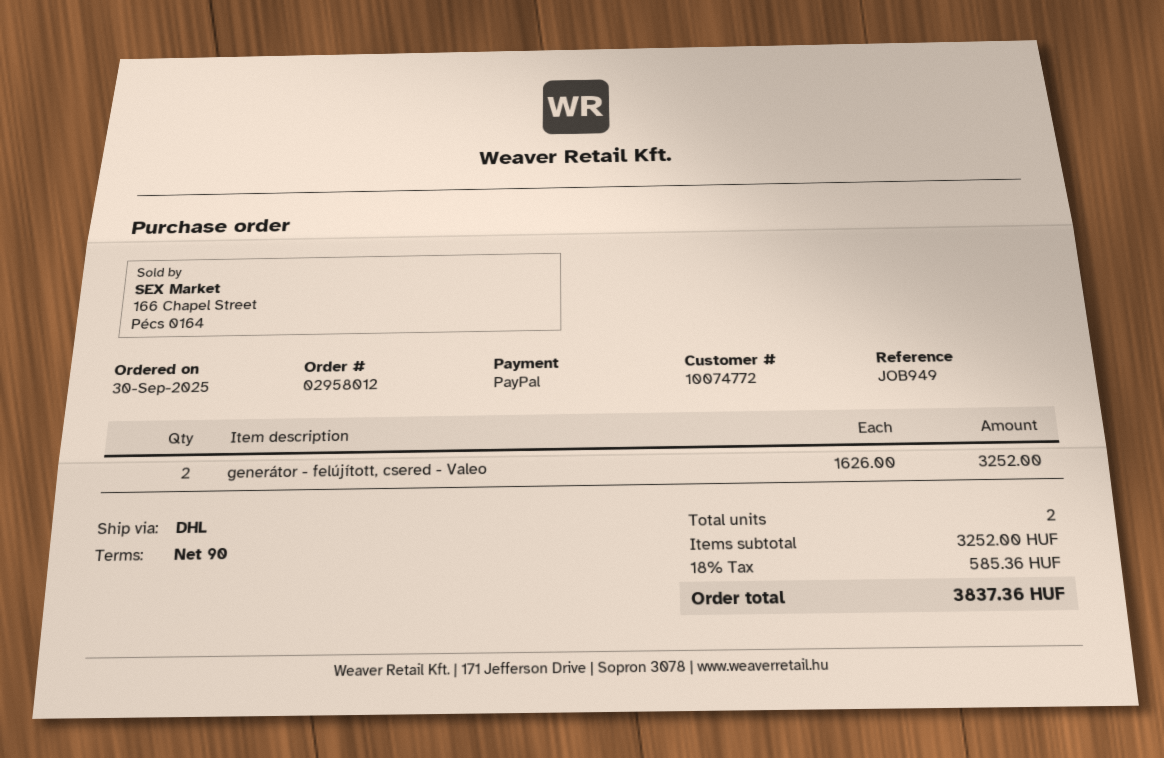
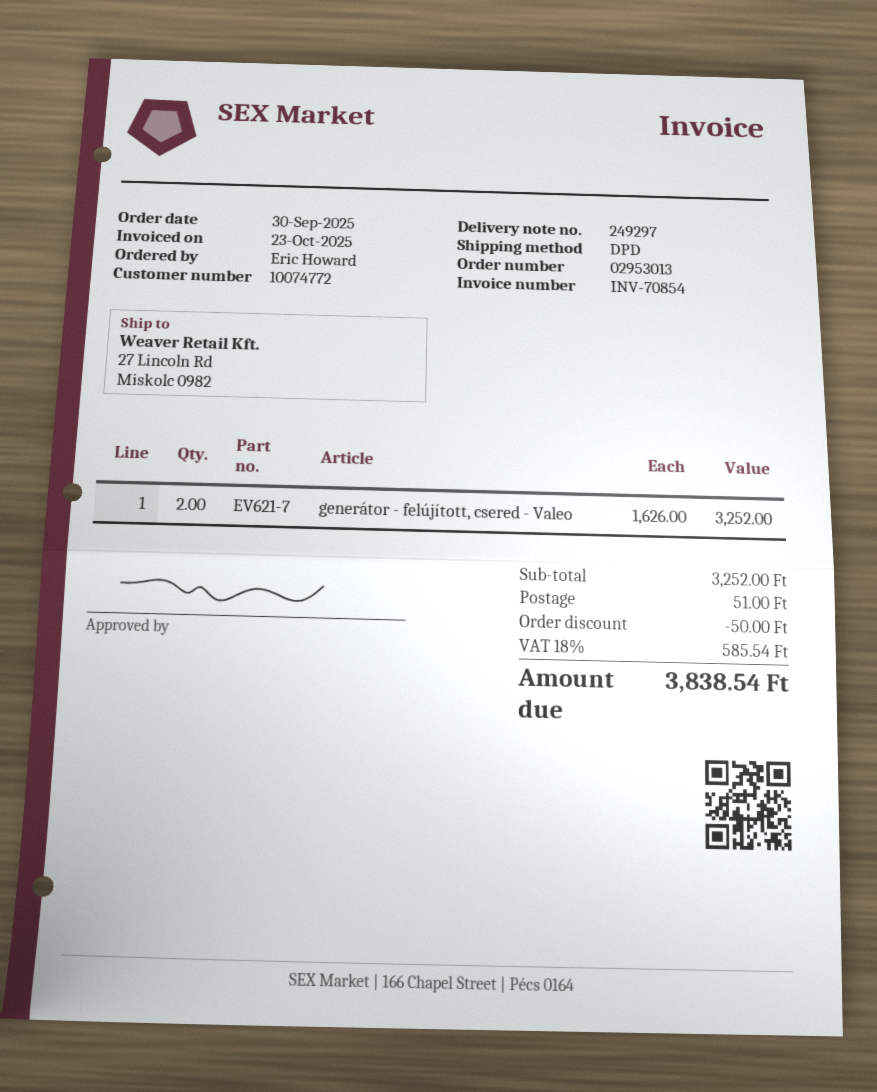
order number: 02958012 -> 02953013
shipping method: DHL -> DPD
discount: none -> 50.00
shipping: none -> 51.00
tax: 18% = 585.36 -> 18% = 585.54
total: 3837.36 -> 3838.54

